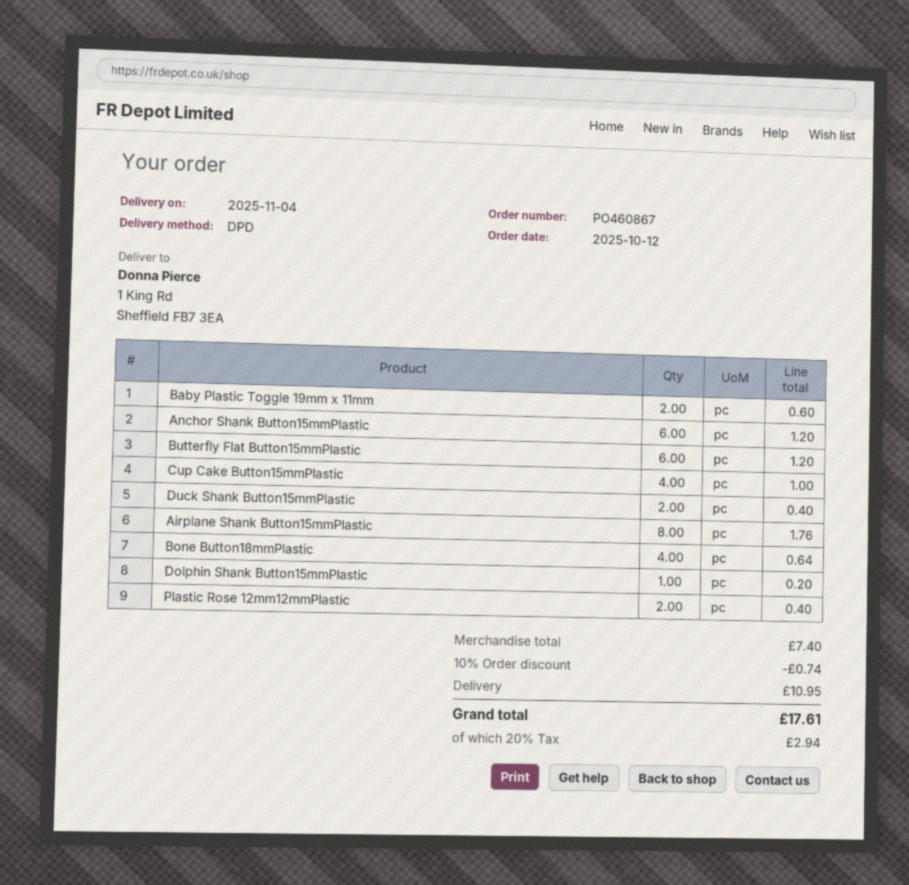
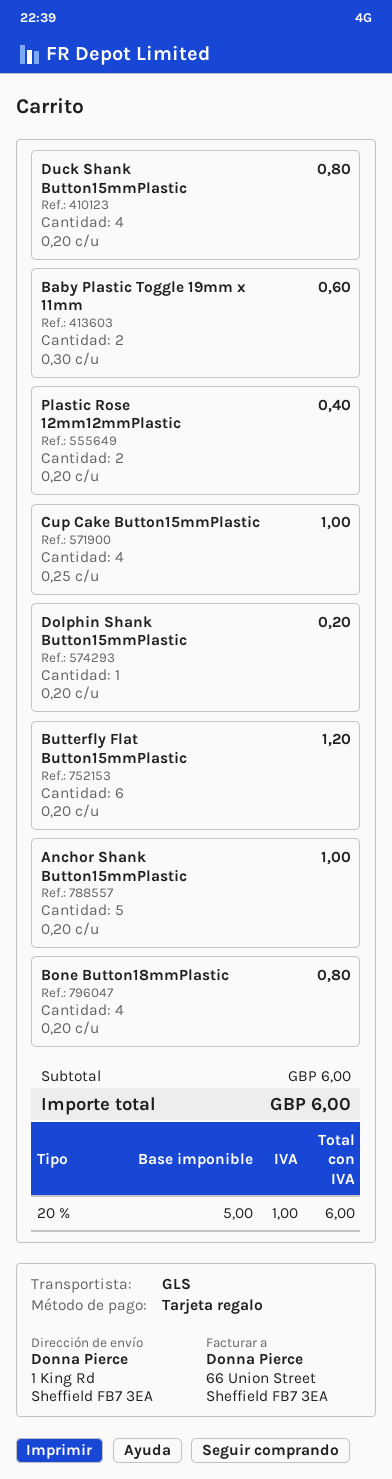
shipping method: DPD -> GLS
Anchor Shank Button15mmPlastic: 6 for 1.20 -> 5 for 1.00
Duck Shank Button15mmPlastic: 2 for 0.40 -> 4 for 0.80
Airplane Shank Button15mmPlastic: 8 for 1.76 -> none
Bone Button18mmPlastic: 4 for 0.64 -> 4 for 0.80
subtotal: 7.40 -> 6.00
discount: 10% = 0.74 -> none
shipping: 10.95 -> none
tax: 20% = 2.94 -> 20% = 1.00
total: 17.61 -> 6.00

